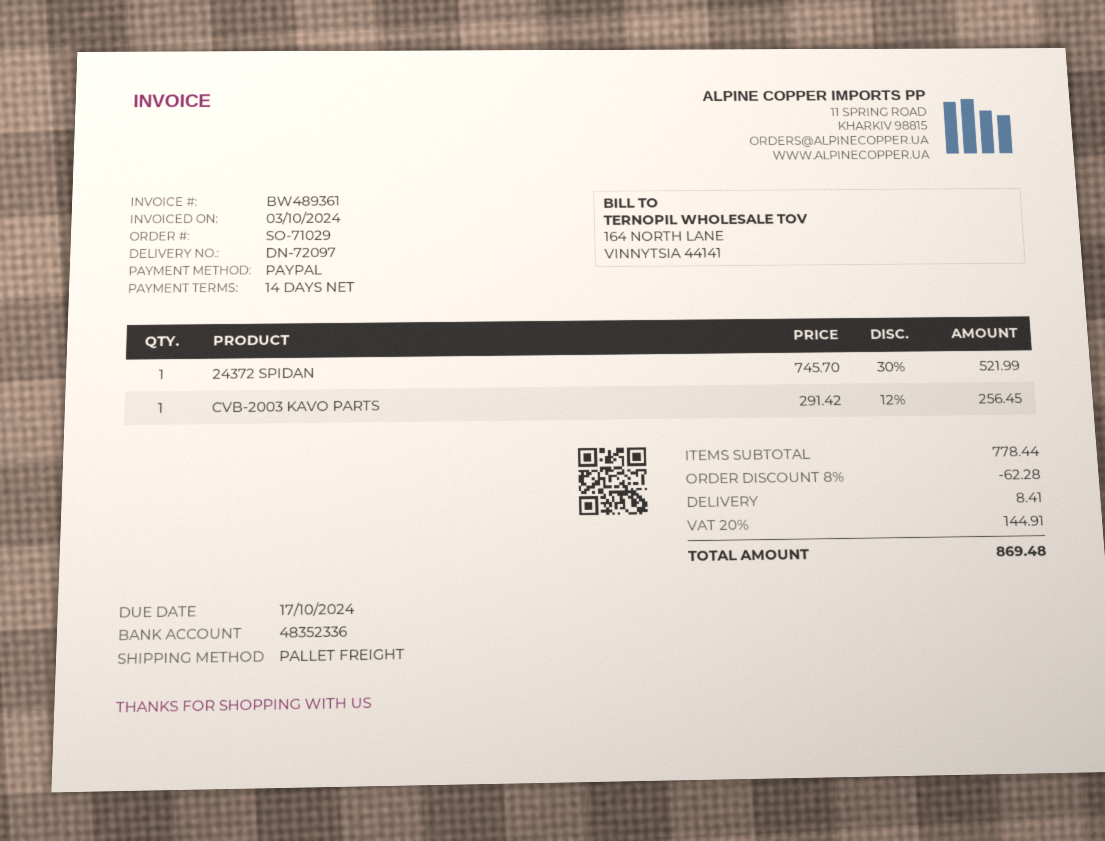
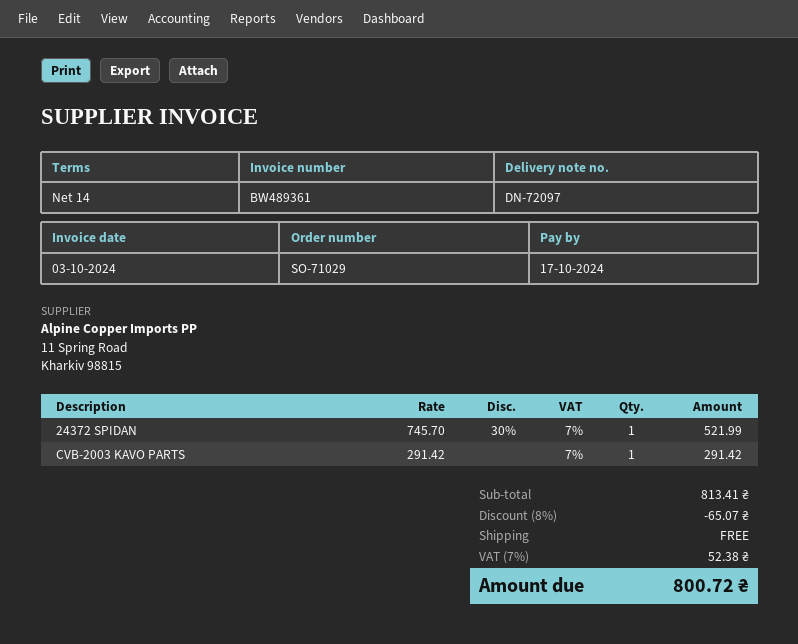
CVB-2003 KAVO PARTS: 1 x 291.42 - 12% = 256.45 -> 1 x 291.42 = 291.42
subtotal: 778.44 -> 813.41
discount: 8% = 62.28 -> 8% = 65.07
shipping: 8.41 -> 0.00
tax: 20% = 144.91 -> 7% = 52.38
total: 869.48 -> 800.72

